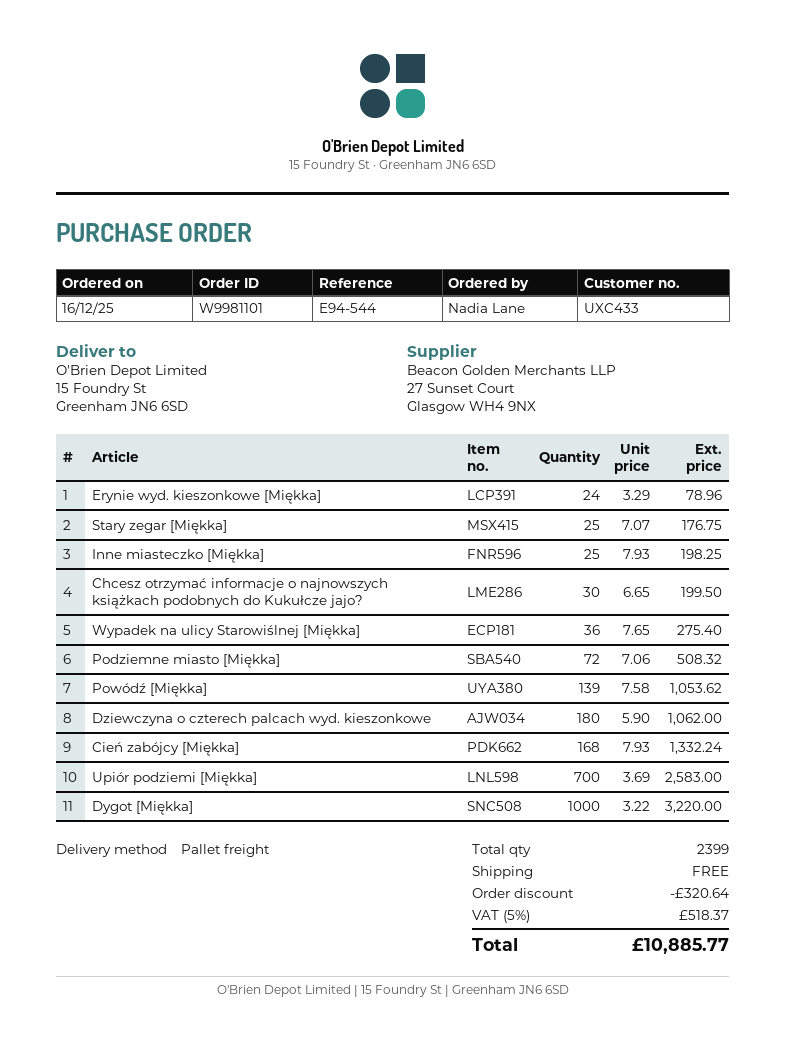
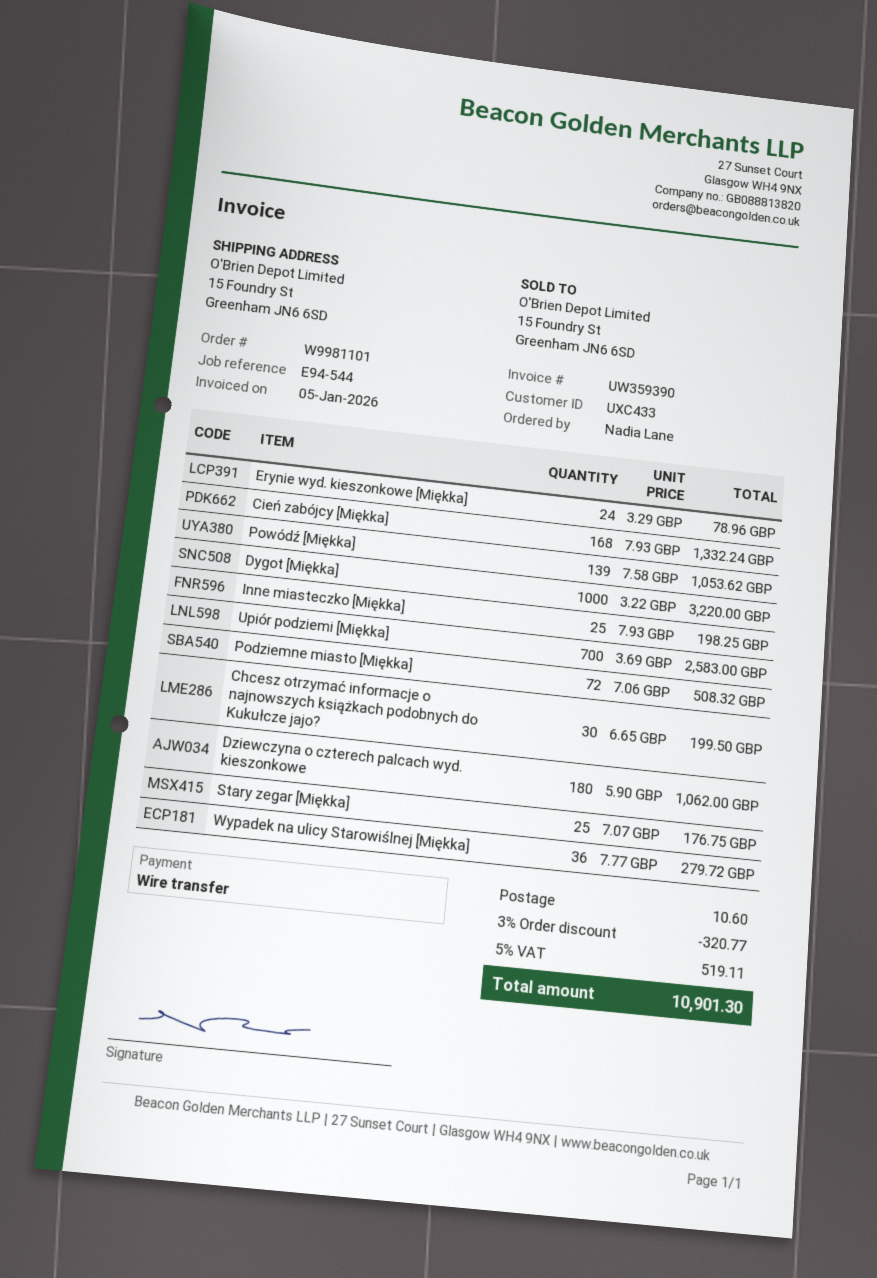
Wypadek na ulicy Starowiślnej [Miękka]: 36 x 7.65 = 275.40 -> 36 x 7.77 = 279.72
discount: 320.64 -> 320.77
shipping: 0.00 -> 10.60
tax: 5% = 518.37 -> 5% = 519.11
total: 10885.77 -> 10901.30

